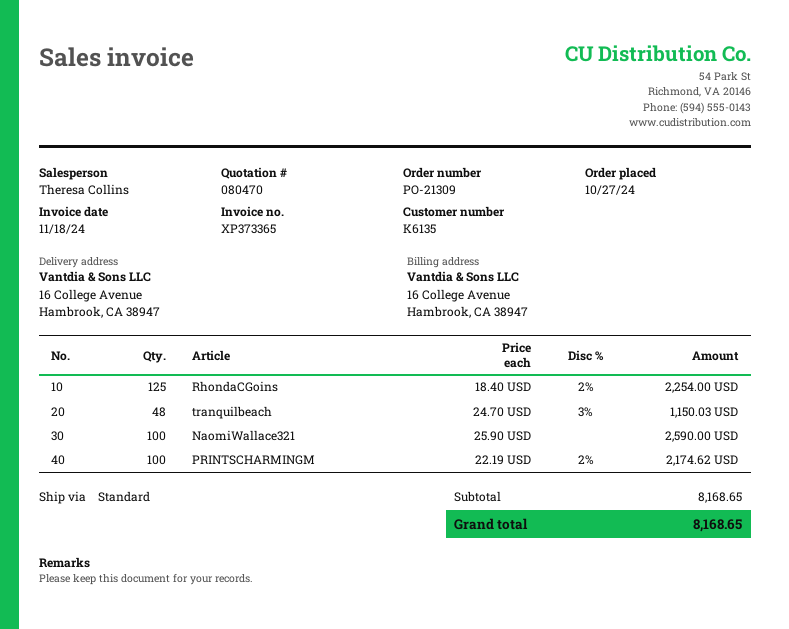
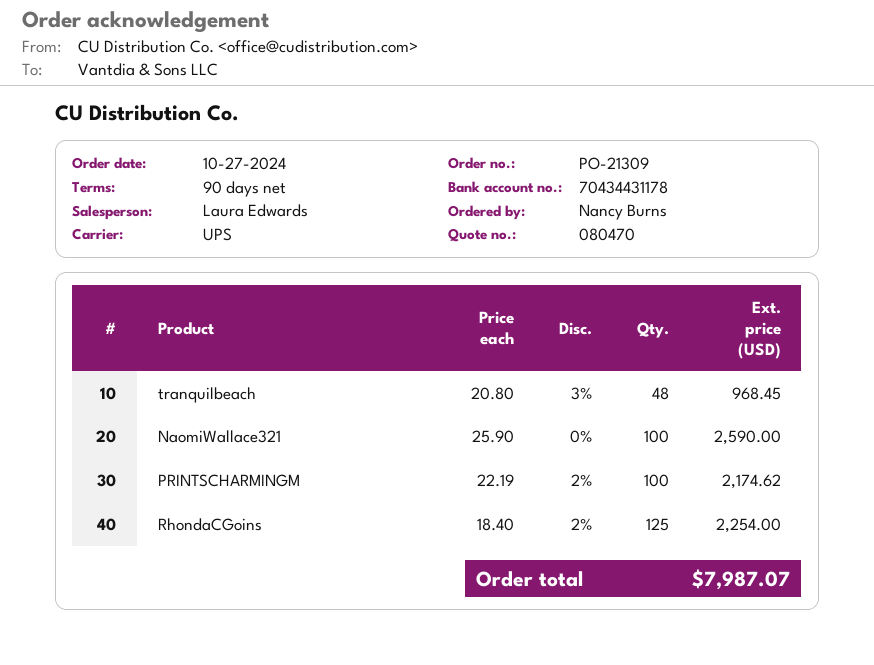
sales rep: Theresa Collins -> Laura Edwards
shipping method: standard -> UPS
tranquilbeach: 48 x 24.70 - 3% = 1150.03 -> 48 x 20.80 - 3% = 968.45
total: 8168.65 -> 7987.07

